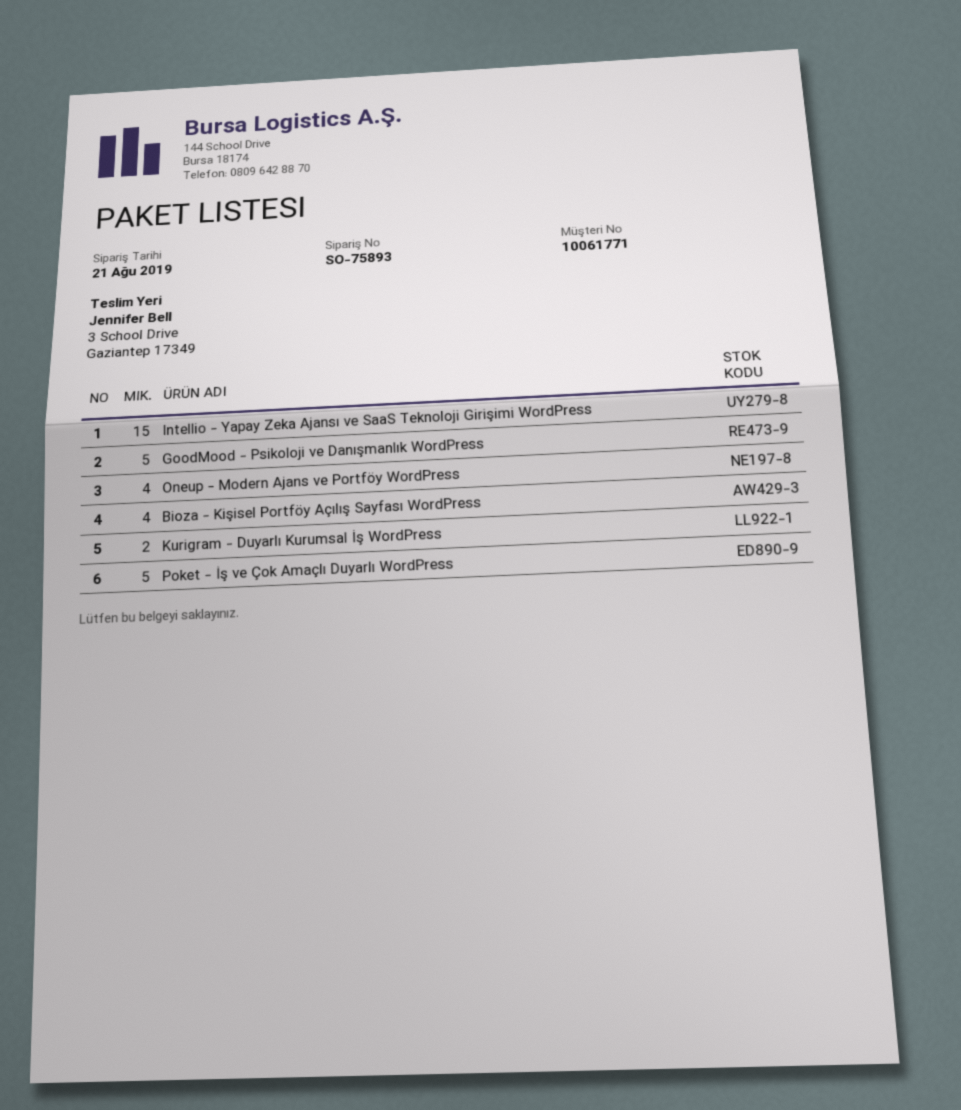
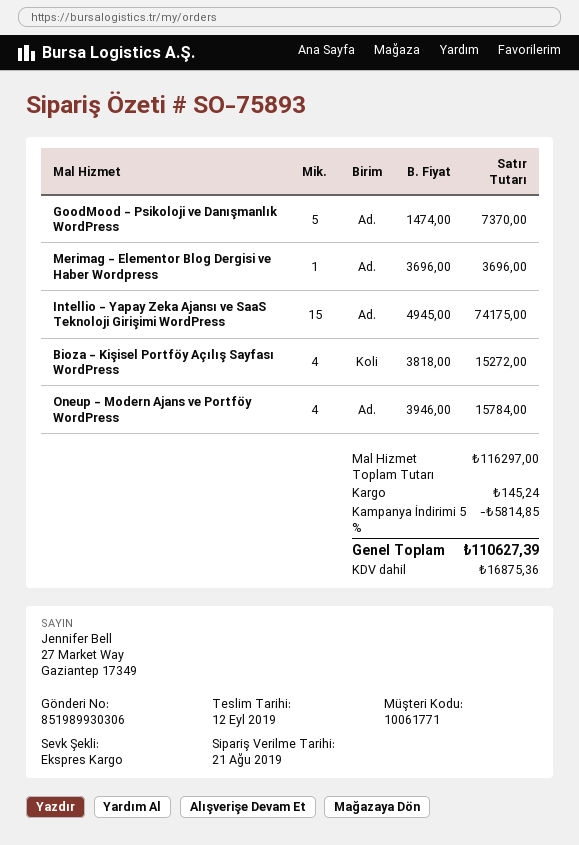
Kurigram - Duyarlı Kurumsal İş WordPress: 2 -> none
Poket - İş ve Çok Amaçlı Duyarlı WordPress: 5 -> none
Merimag - Elementor Blog Dergisi ve Haber Wordpress: none -> 1

